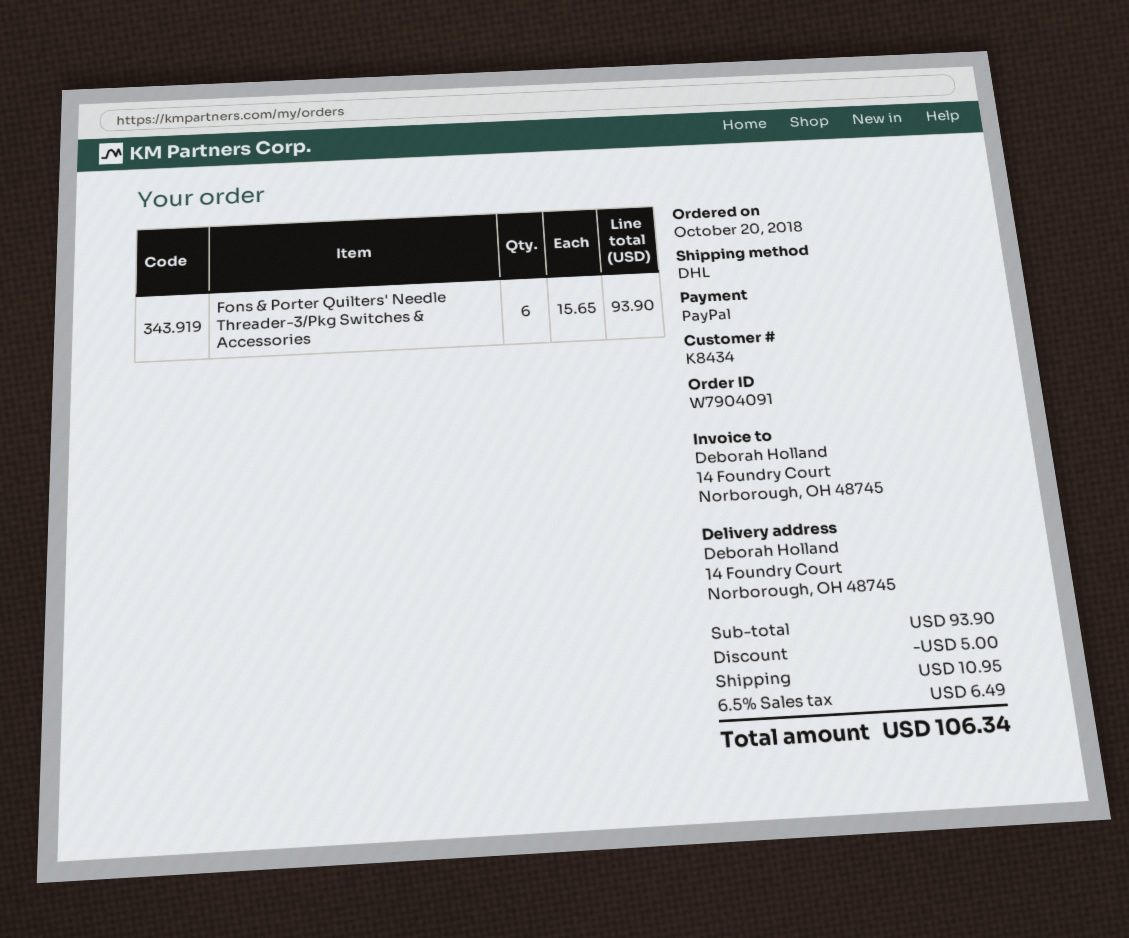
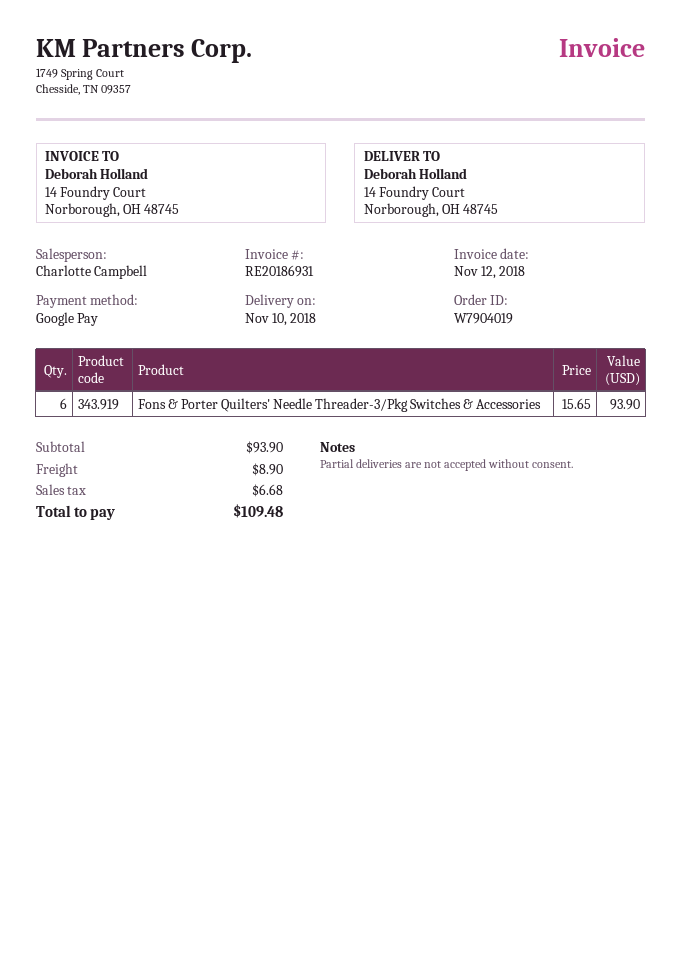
order number: W7904091 -> W7904019
payment method: PayPal -> Google Pay
discount: 5.00 -> none
shipping: 10.95 -> 8.90
tax: 6.49 -> 6.68
total: 106.34 -> 109.48

